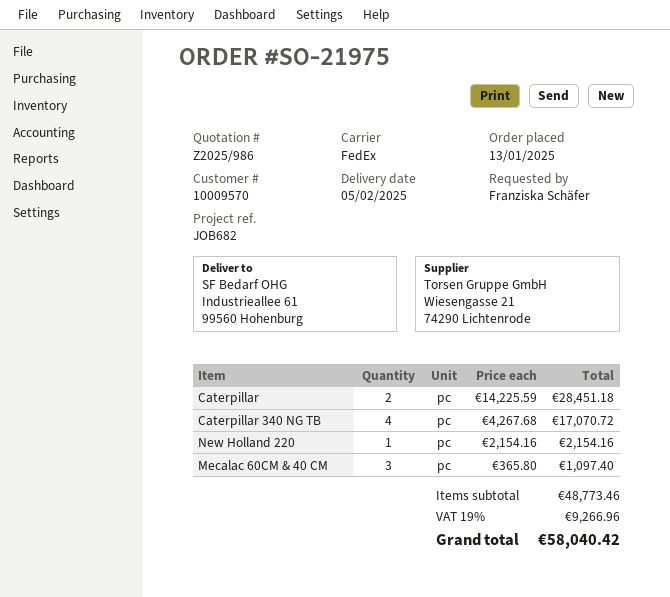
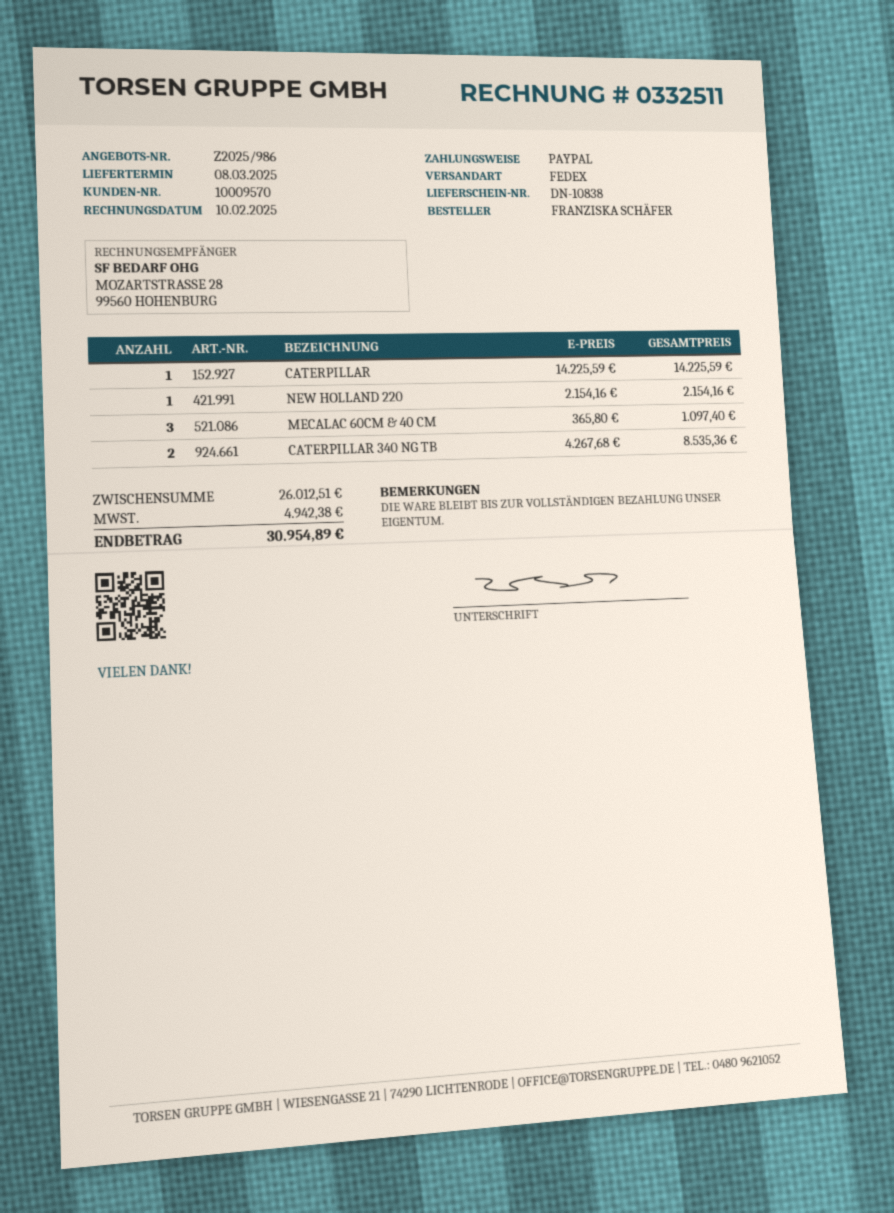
delivery date: 2025-02-05 -> 2025-03-08
Caterpillar: 2 x 14225.59 = 28451.18 -> 1 x 14225.59 = 14225.59
Caterpillar 340 NG TB: 4 x 4267.68 = 17070.72 -> 2 x 4267.68 = 8535.36
subtotal: 48773.46 -> 26012.51
tax: 9266.96 -> 4942.38
total: 58040.42 -> 30954.89

